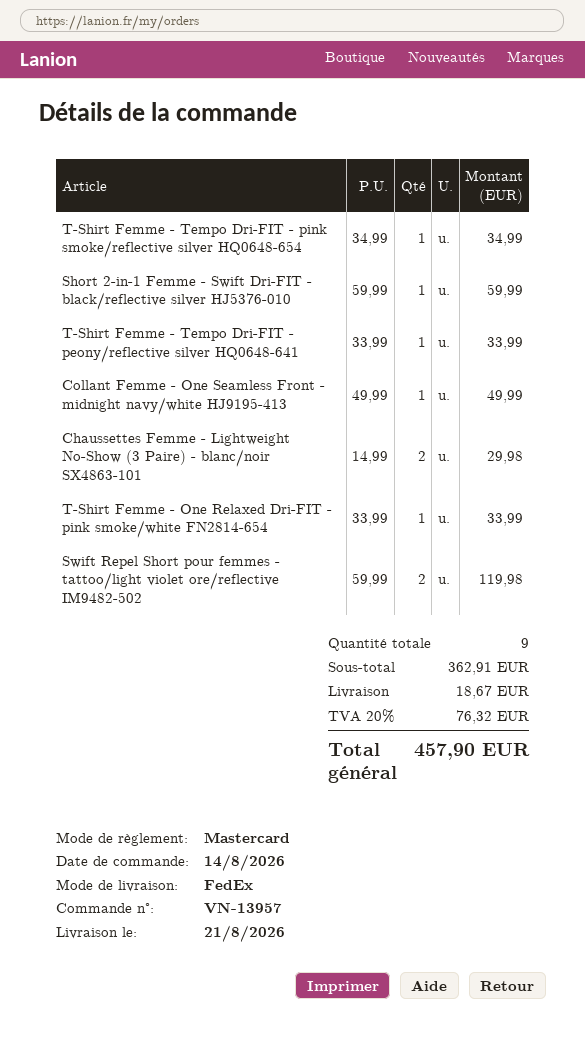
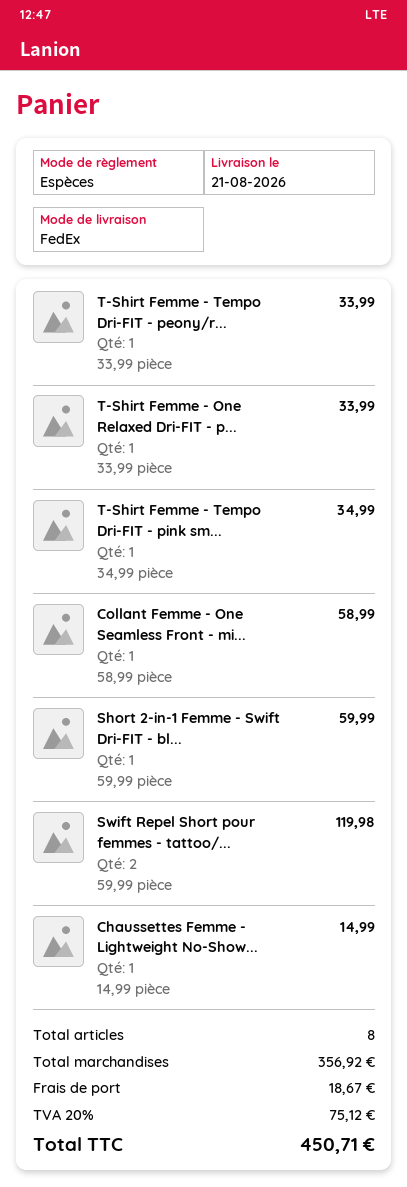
payment method: Mastercard -> cash
Collant Femme - One Seamless Front - midnight navy/white HJ9195-413: 1 x 49.99 = 49.99 -> 1 x 58.99 = 58.99
Chaussettes Femme - Lightweight No-Show (3 Paire) - blanc/noir SX4863-101: 2 x 14.99 = 29.98 -> 1 x 14.99 = 14.99
total quantity: 9 -> 8
subtotal: 362.91 -> 356.92
tax: 20% = 76.32 -> 20% = 75.12
total: 457.90 -> 450.71

